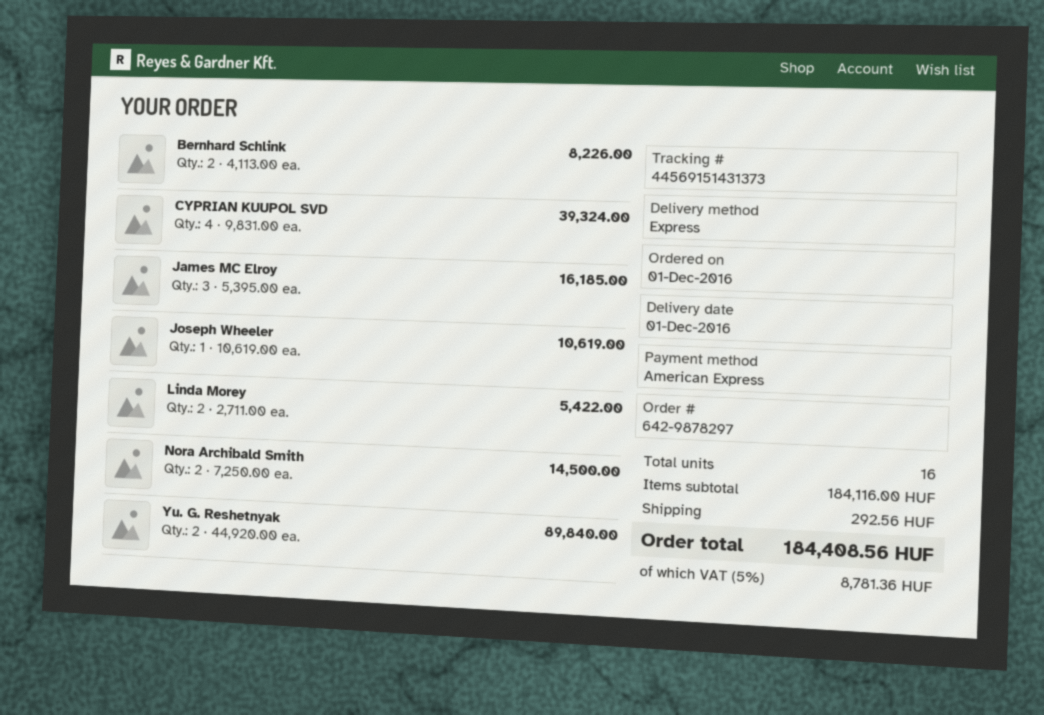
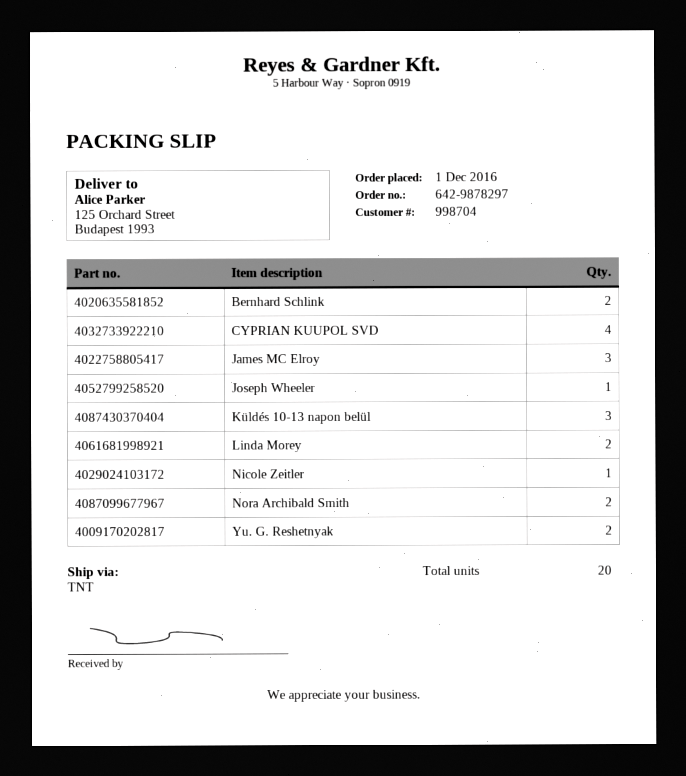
shipping method: express -> TNT
Küldés 10-13 napon belül: none -> 3
Nicole Zeitler: none -> 1
total quantity: 16 -> 20

